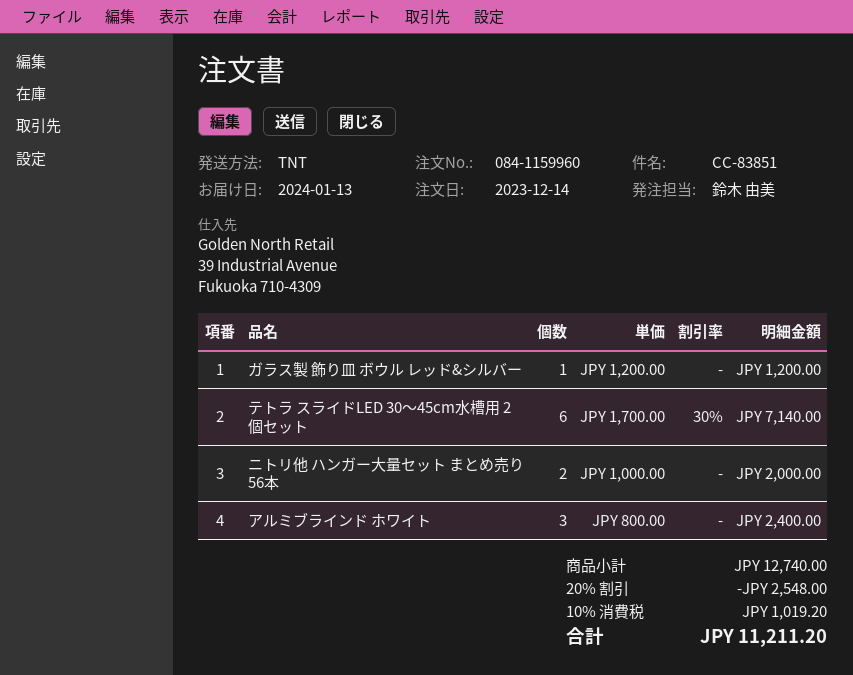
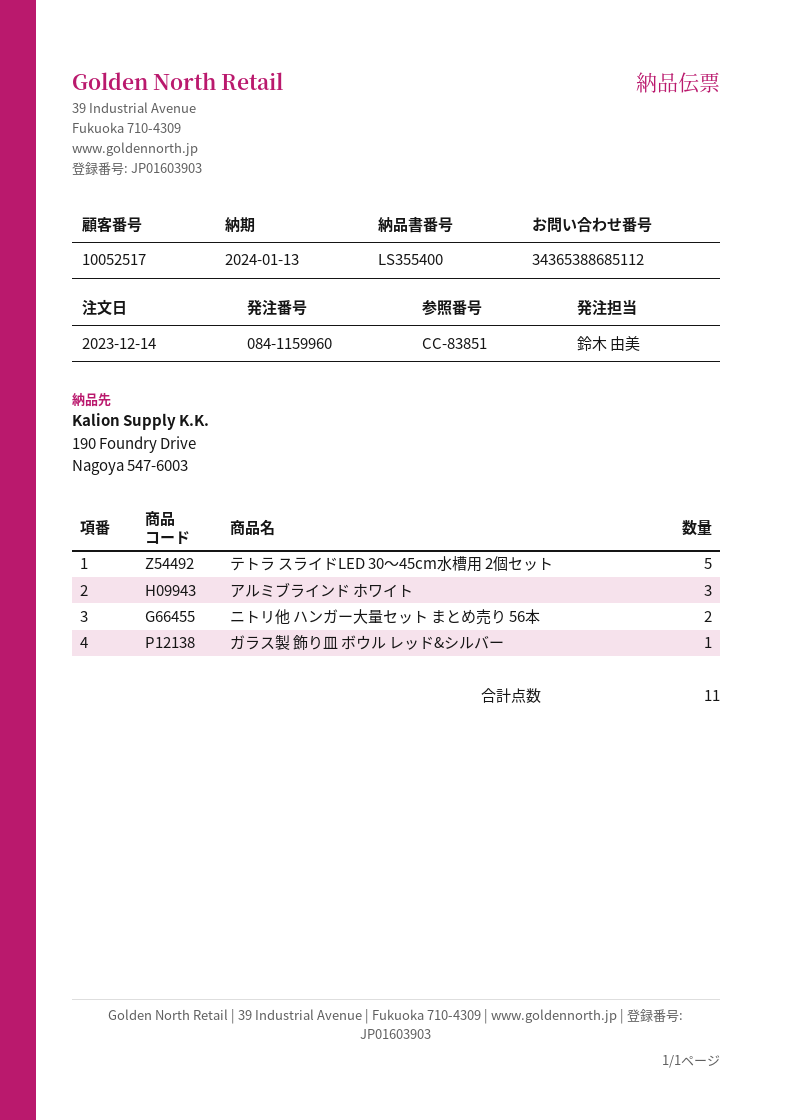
テトラ スライドLED 30〜45cm水槽用 2個セット: 6 -> 5

